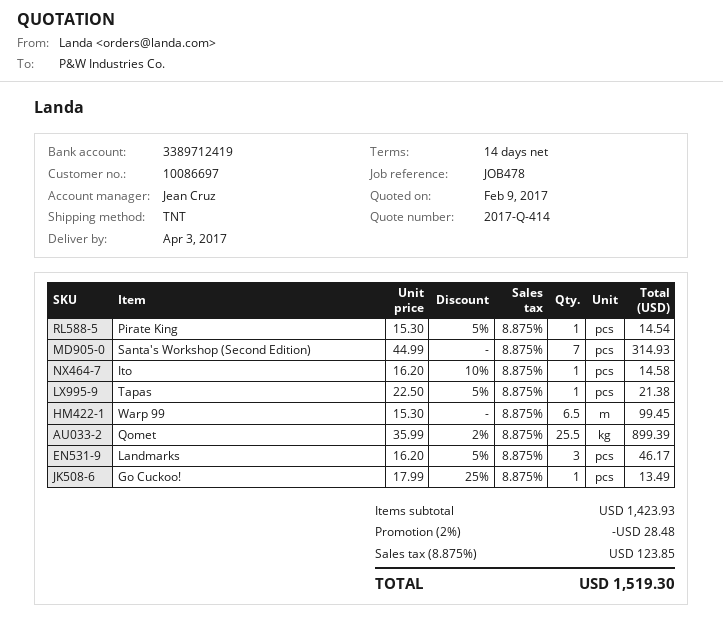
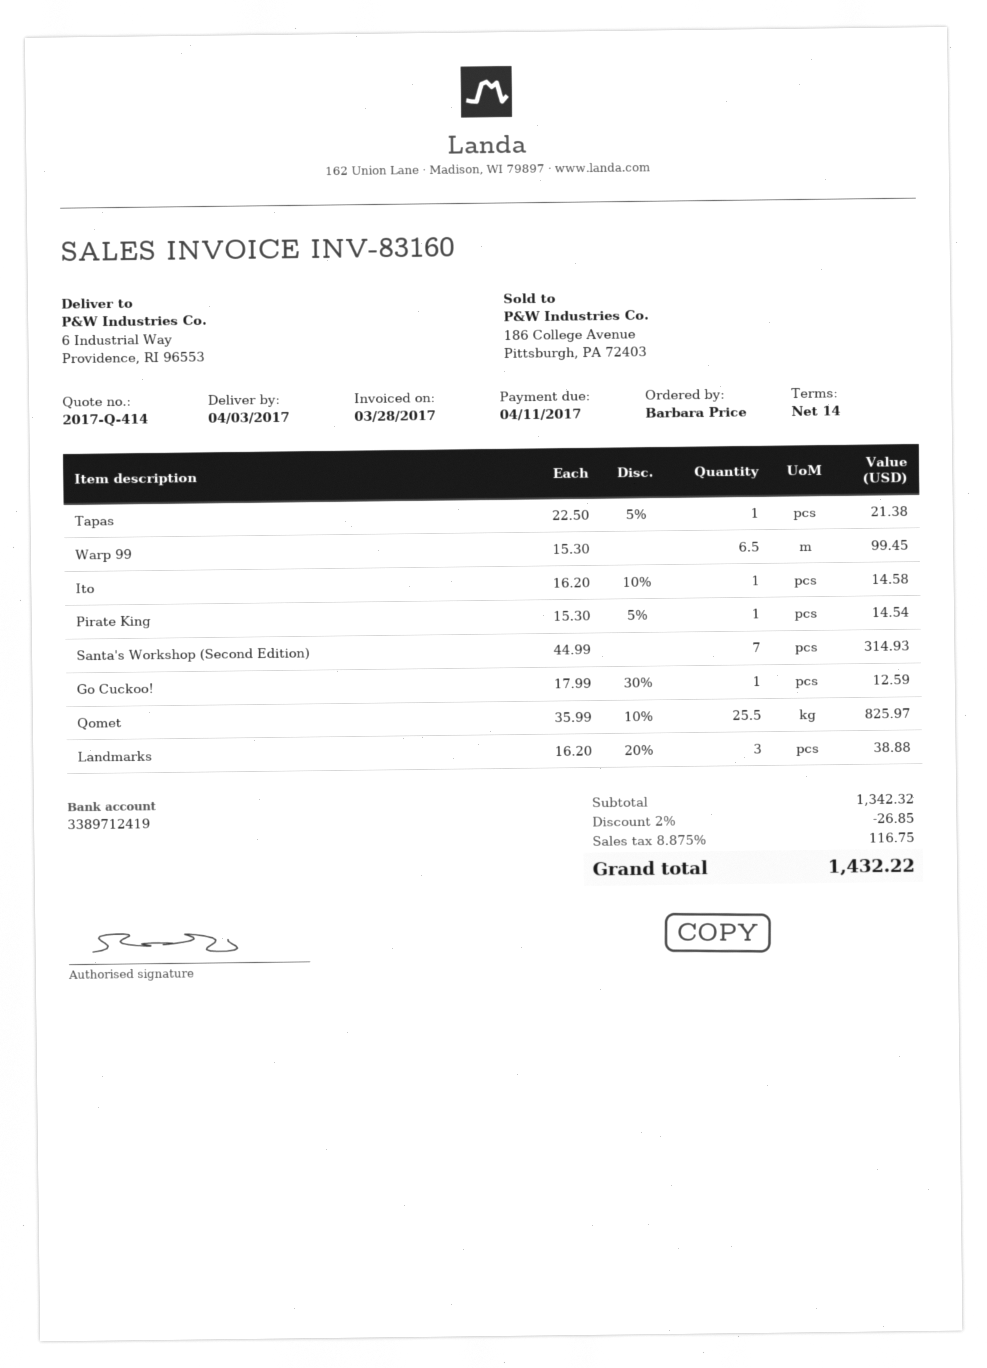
Qomet: 25.5 x 35.99 - 2% = 899.39 -> 25.5 x 35.99 - 10% = 825.97
Landmarks: 3 x 16.20 - 5% = 46.17 -> 3 x 16.20 - 20% = 38.88
Go Cuckoo!: 1 x 17.99 - 25% = 13.49 -> 1 x 17.99 - 30% = 12.59
subtotal: 1423.93 -> 1342.32
discount: 2% = 28.48 -> 2% = 26.85
tax: 8.875% = 123.85 -> 8.875% = 116.75
total: 1519.30 -> 1432.22

